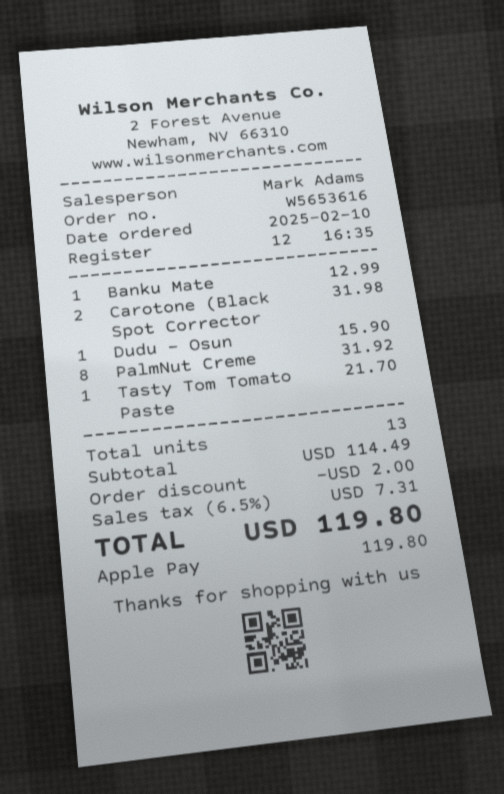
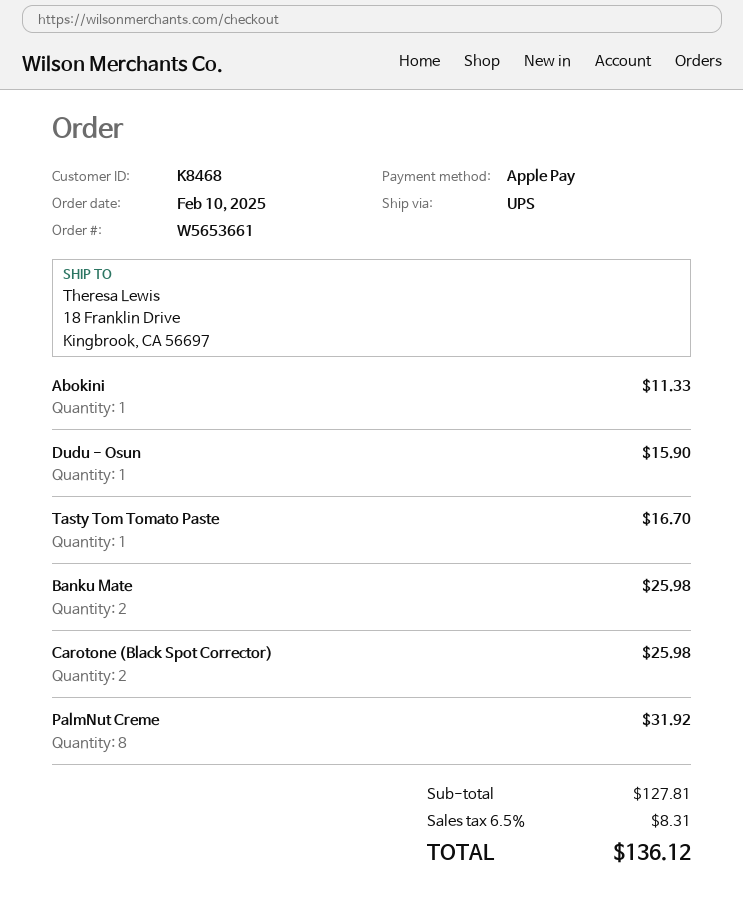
order number: W5653616 -> W5653661
Banku Mate: 1 for 12.99 -> 2 for 25.98
Carotone (Black Spot Corrector: 2 for 31.98 -> 2 for 25.98
Tasty Tom Tomato Paste: 1 for 21.70 -> 1 for 16.70
Abokini: none -> 1 for 11.33
subtotal: 114.49 -> 127.81
discount: 2.00 -> none
tax: 6.5% = 7.31 -> 6.5% = 8.31
total: 119.80 -> 136.12

